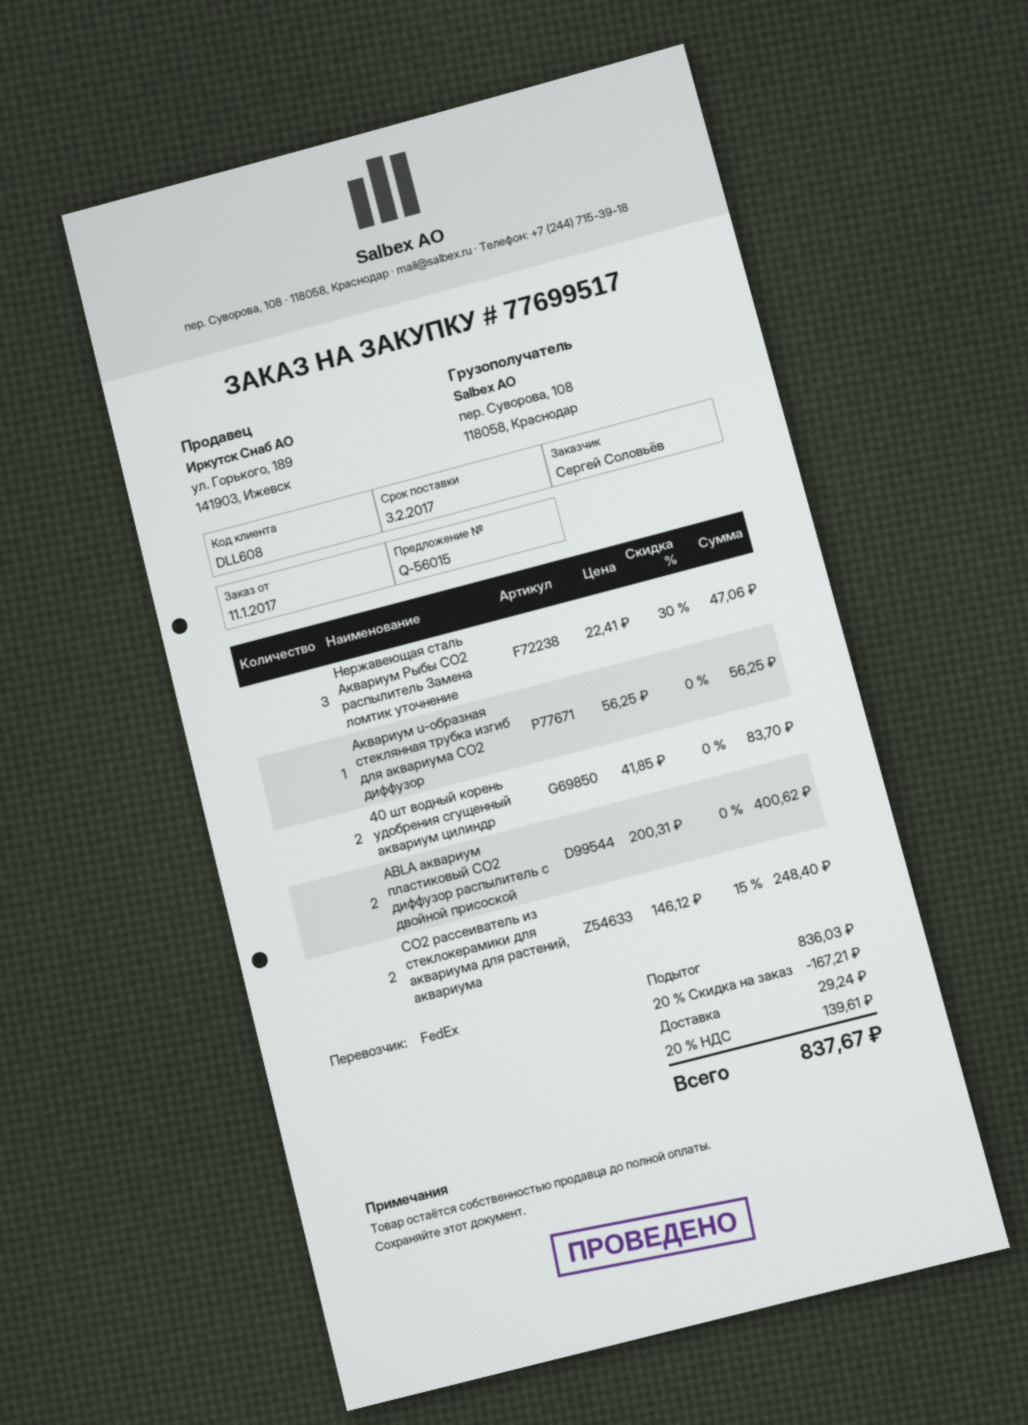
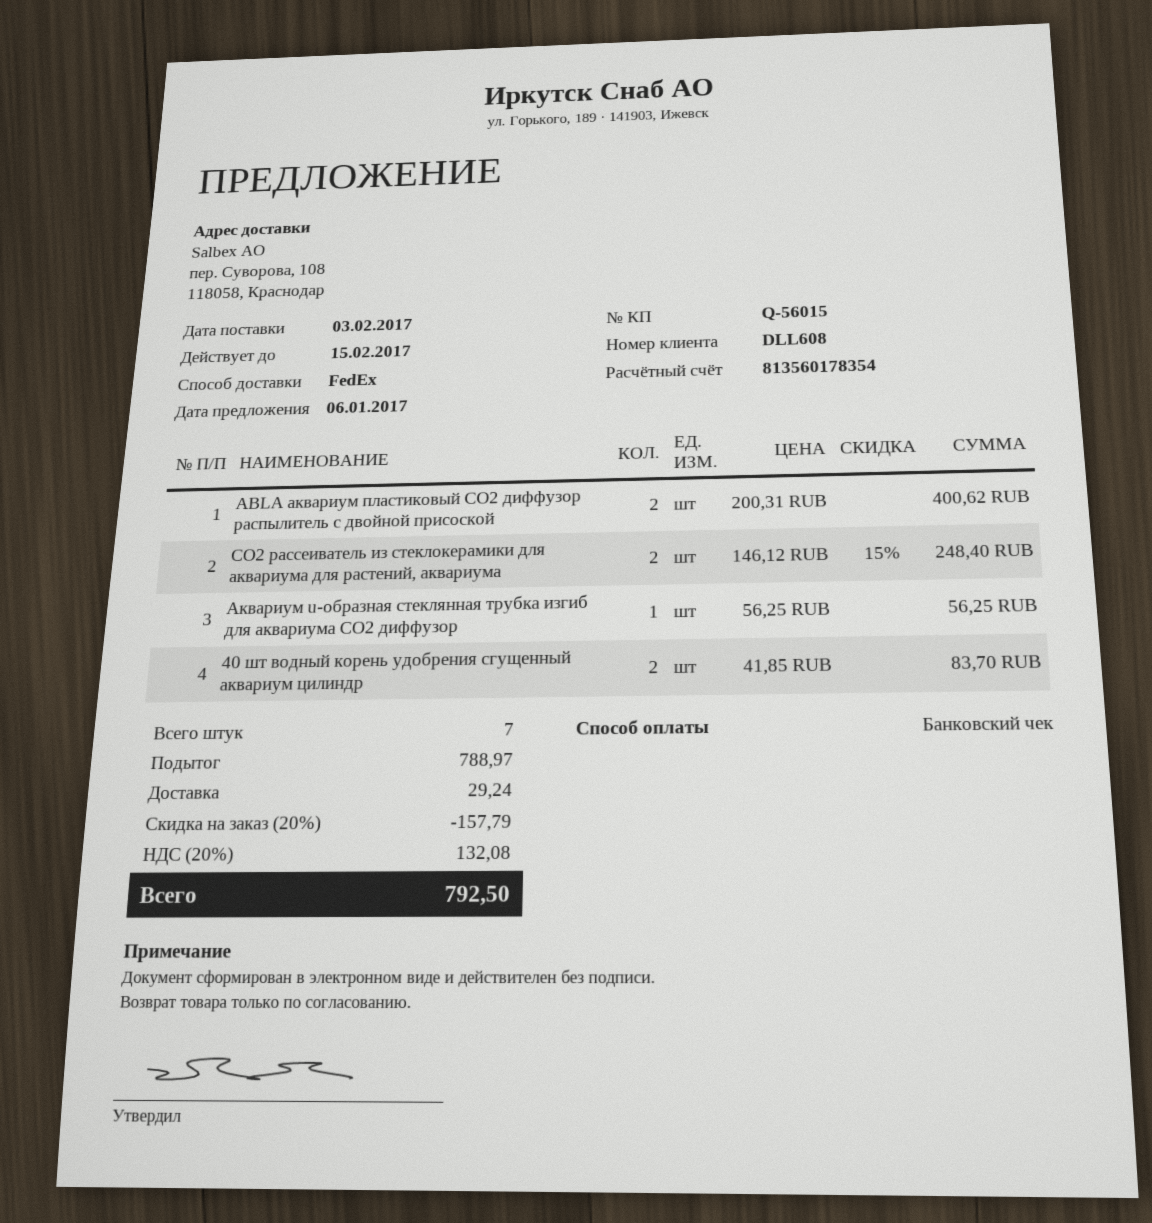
Нержавеющая сталь Аквариум Рыбы CO2 распылитель Замена ломтик уточнение: 3 x 22.41 - 30% = 47.06 -> none
subtotal: 836.03 -> 788.97
discount: 20% = 167.21 -> 20% = 157.79
tax: 20% = 139.61 -> 20% = 132.08
total: 837.67 -> 792.50

